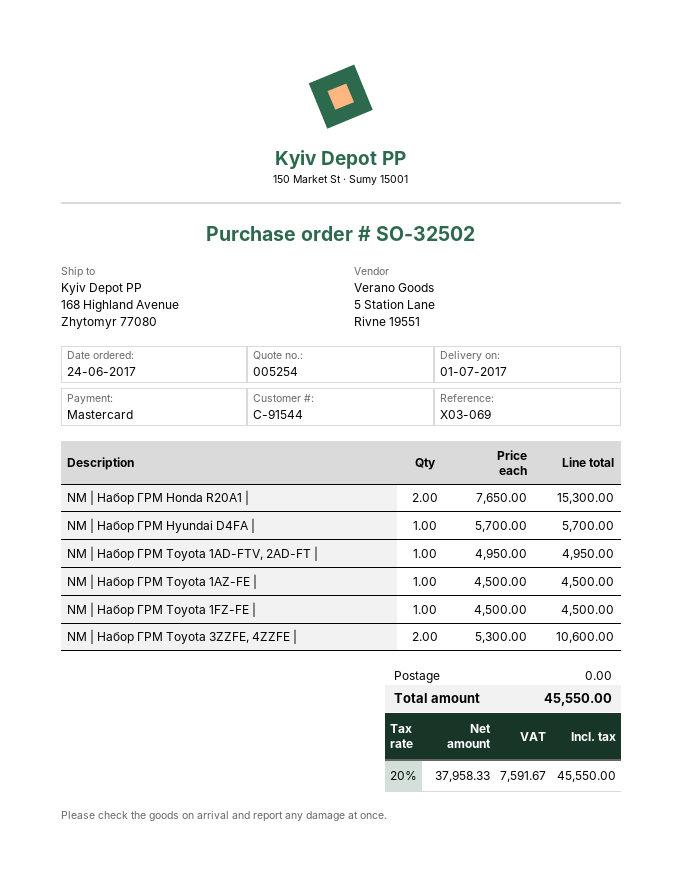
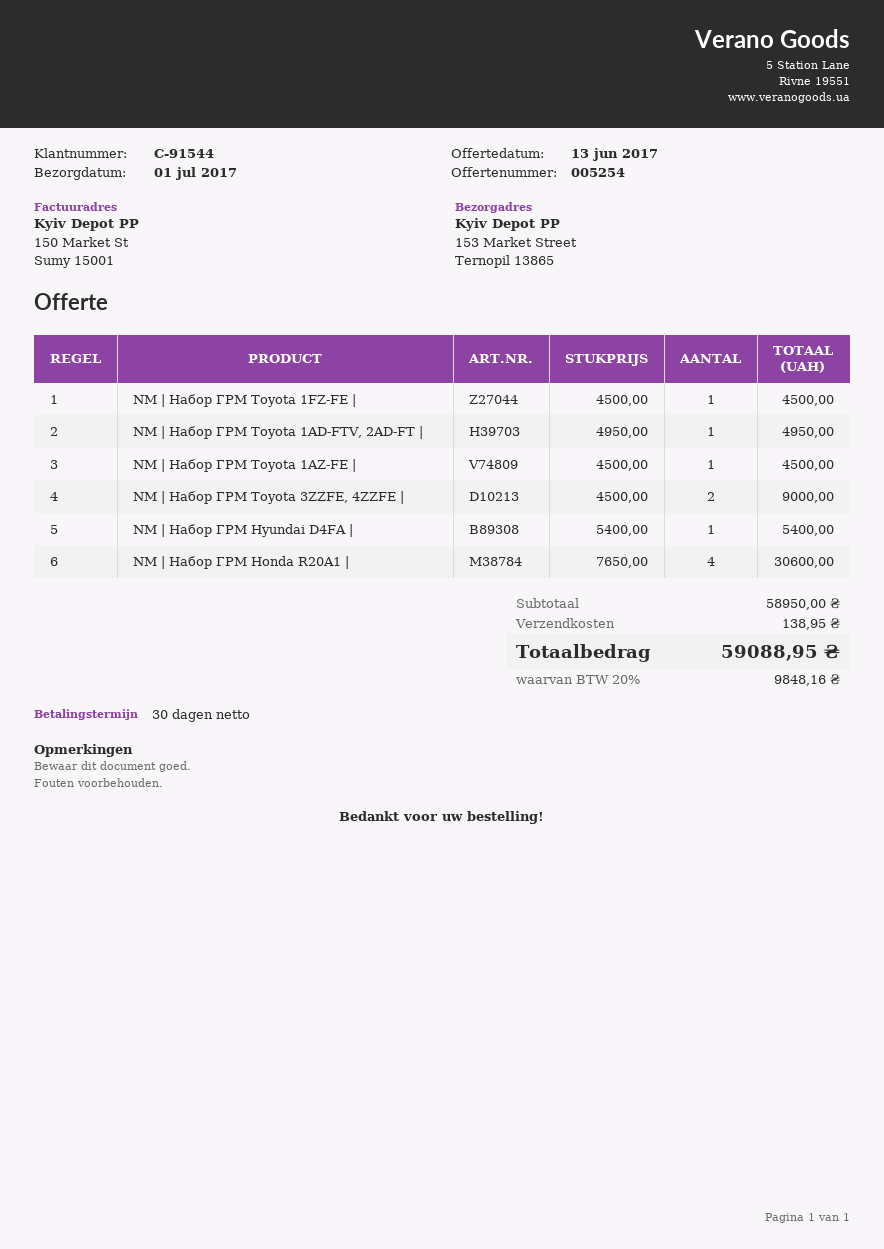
ship to: 168 Highland Avenue, Zhytomyr 77080 -> 153 Market Street, Ternopil 13865
NM | Набор ГРМ Honda R20A1 |: 2 x 7650.00 = 15300.00 -> 4 x 7650.00 = 30600.00
NM | Набор ГРМ Hyundai D4FA |: 1 x 5700.00 = 5700.00 -> 1 x 5400.00 = 5400.00
NM | Набор ГРМ Toyota 3ZZFE, 4ZZFE |: 2 x 5300.00 = 10600.00 -> 2 x 4500.00 = 9000.00
shipping: 0.00 -> 138.95
tax: 20% = 7591.67 -> 20% = 9848.16
total: 45550.00 -> 59088.95

